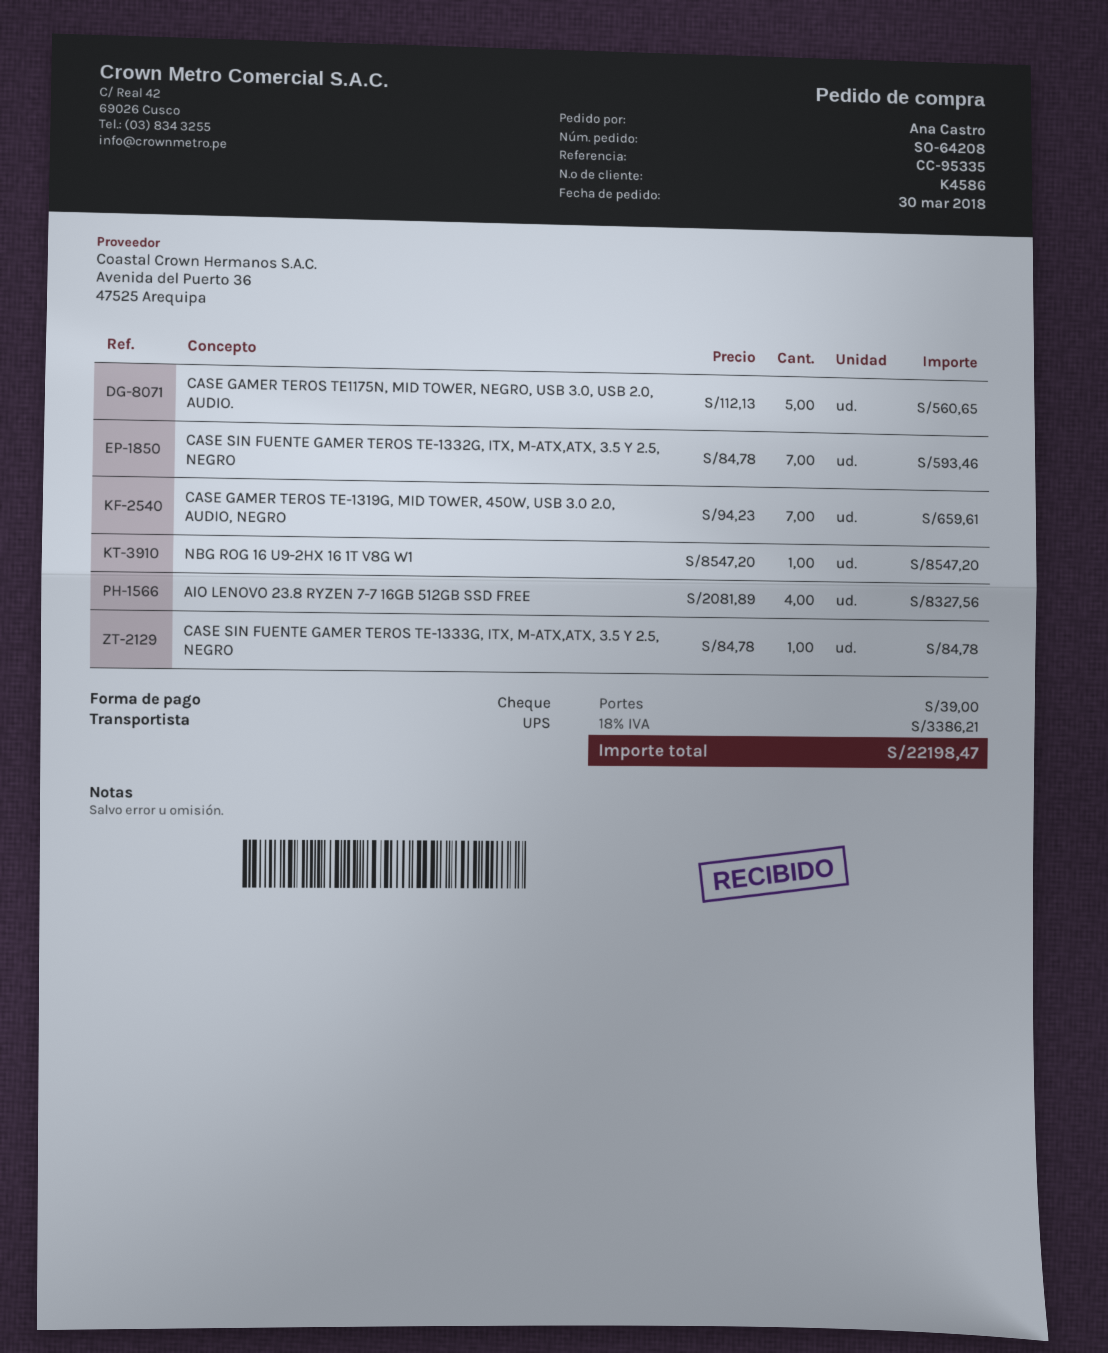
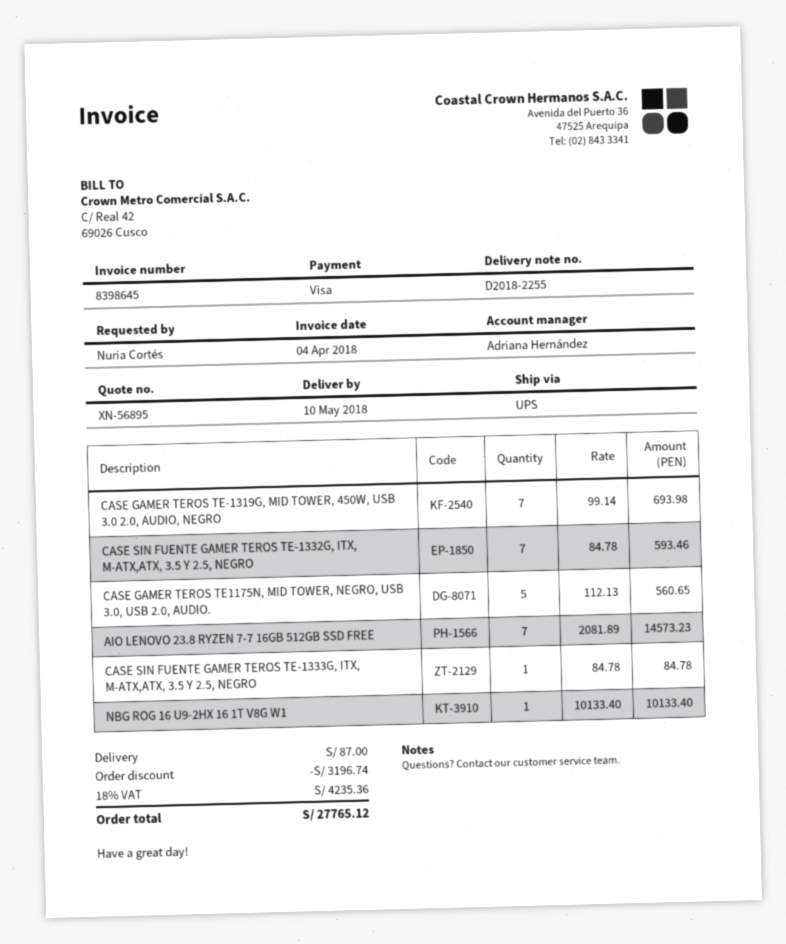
ordered by: Ana Castro -> Nuria Cortés
payment method: cheque -> Visa
CASE GAMER TEROS TE-1319G, MID TOWER, 450W, USB 3.0 2.0, AUDIO, NEGRO: 7 x 94.23 = 659.61 -> 7 x 99.14 = 693.98
NBG ROG 16 U9-2HX 16 1T V8G W1: 1 x 8547.20 = 8547.20 -> 1 x 10133.40 = 10133.40
AIO LENOVO 23.8 RYZEN 7-7 16GB 512GB SSD FREE: 4 x 2081.89 = 8327.56 -> 7 x 2081.89 = 14573.23
discount: none -> 3196.74
shipping: 39.00 -> 87.00
tax: 18% = 3386.21 -> 18% = 4235.36
total: 22198.47 -> 27765.12

